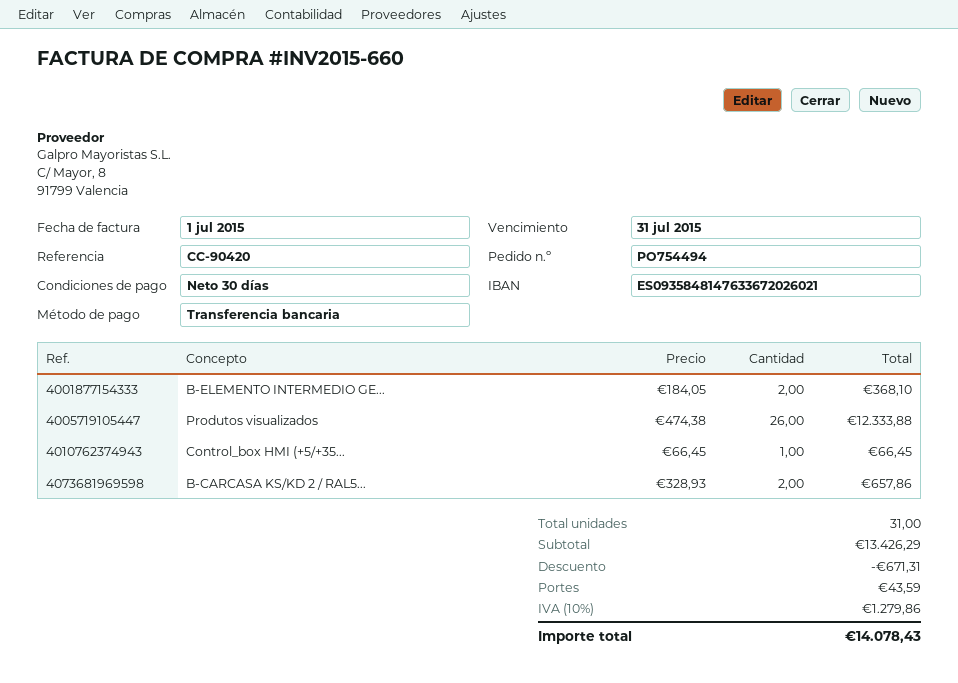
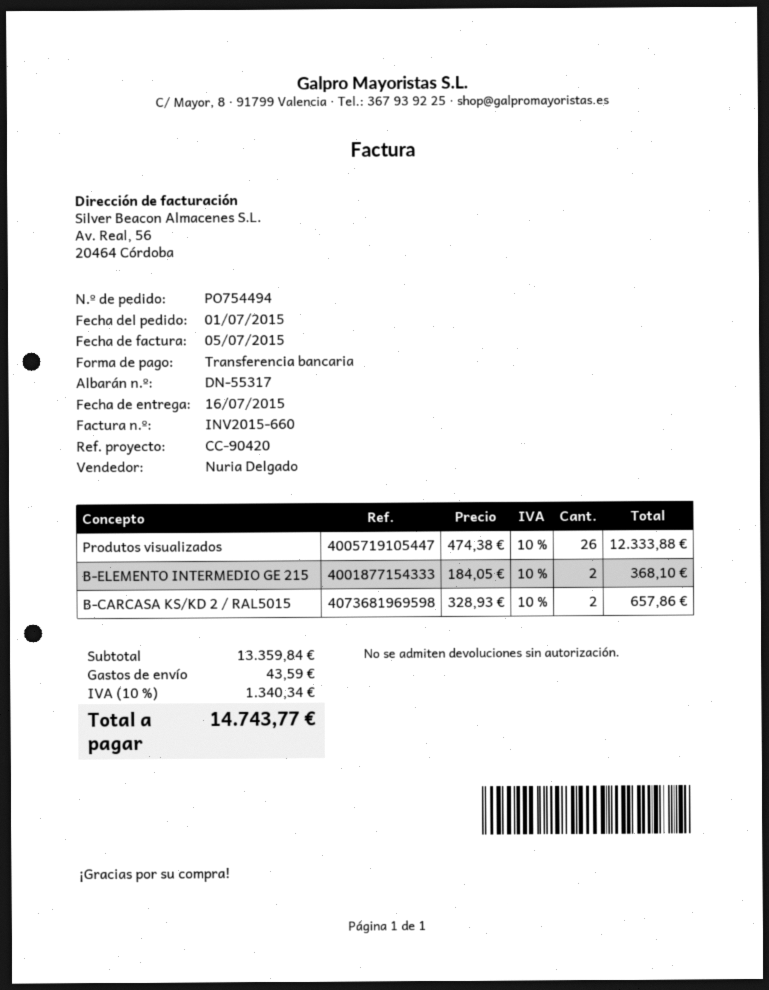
invoice date: 2015-07-01 -> 2015-07-05
Control_box HMI (+5/+35...: 1 x 66.45 = 66.45 -> none
subtotal: 13426.29 -> 13359.84
discount: 671.31 -> none
tax: 10% = 1279.86 -> 10% = 1340.34
total: 14078.43 -> 14743.77

